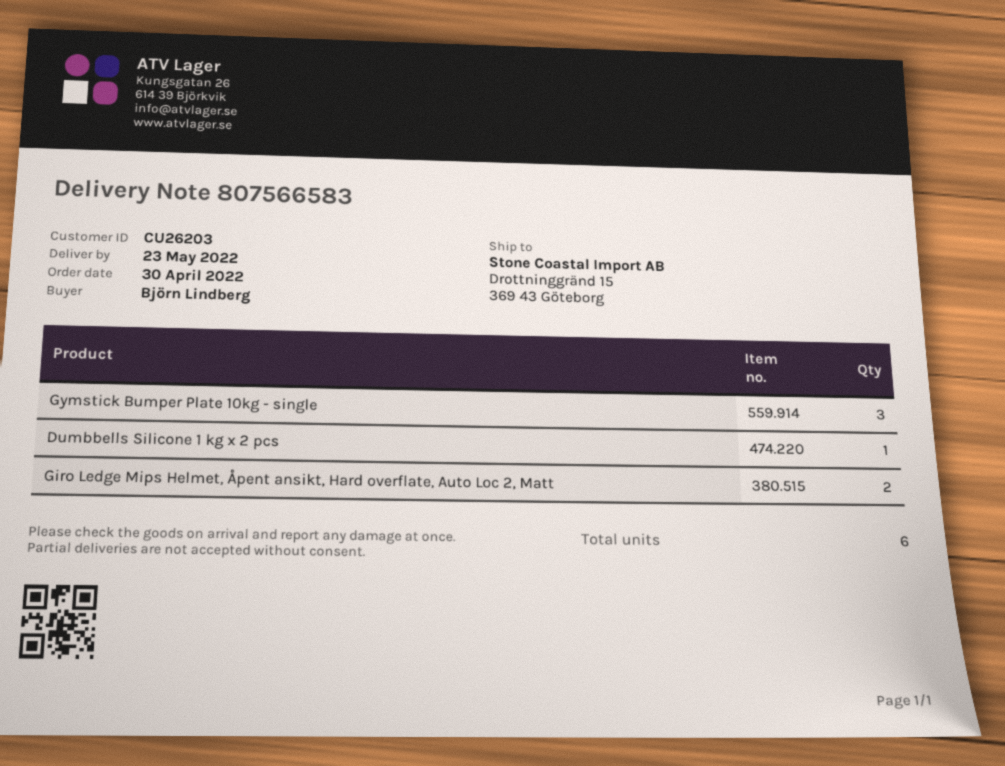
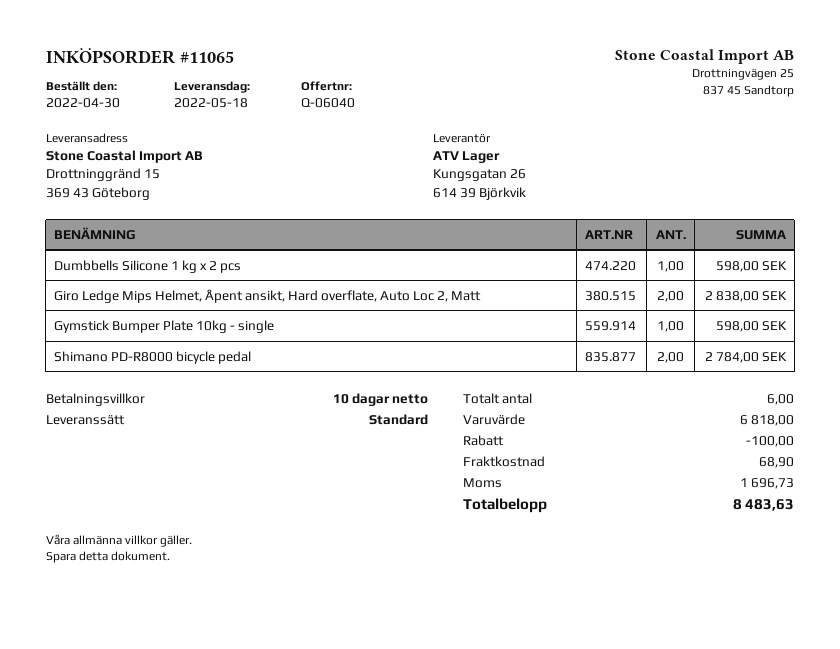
delivery date: 2022-05-23 -> 2022-05-18
Gymstick Bumper Plate 10kg - single: 3 -> 1
Shimano PD-R8000 bicycle pedal: none -> 2

